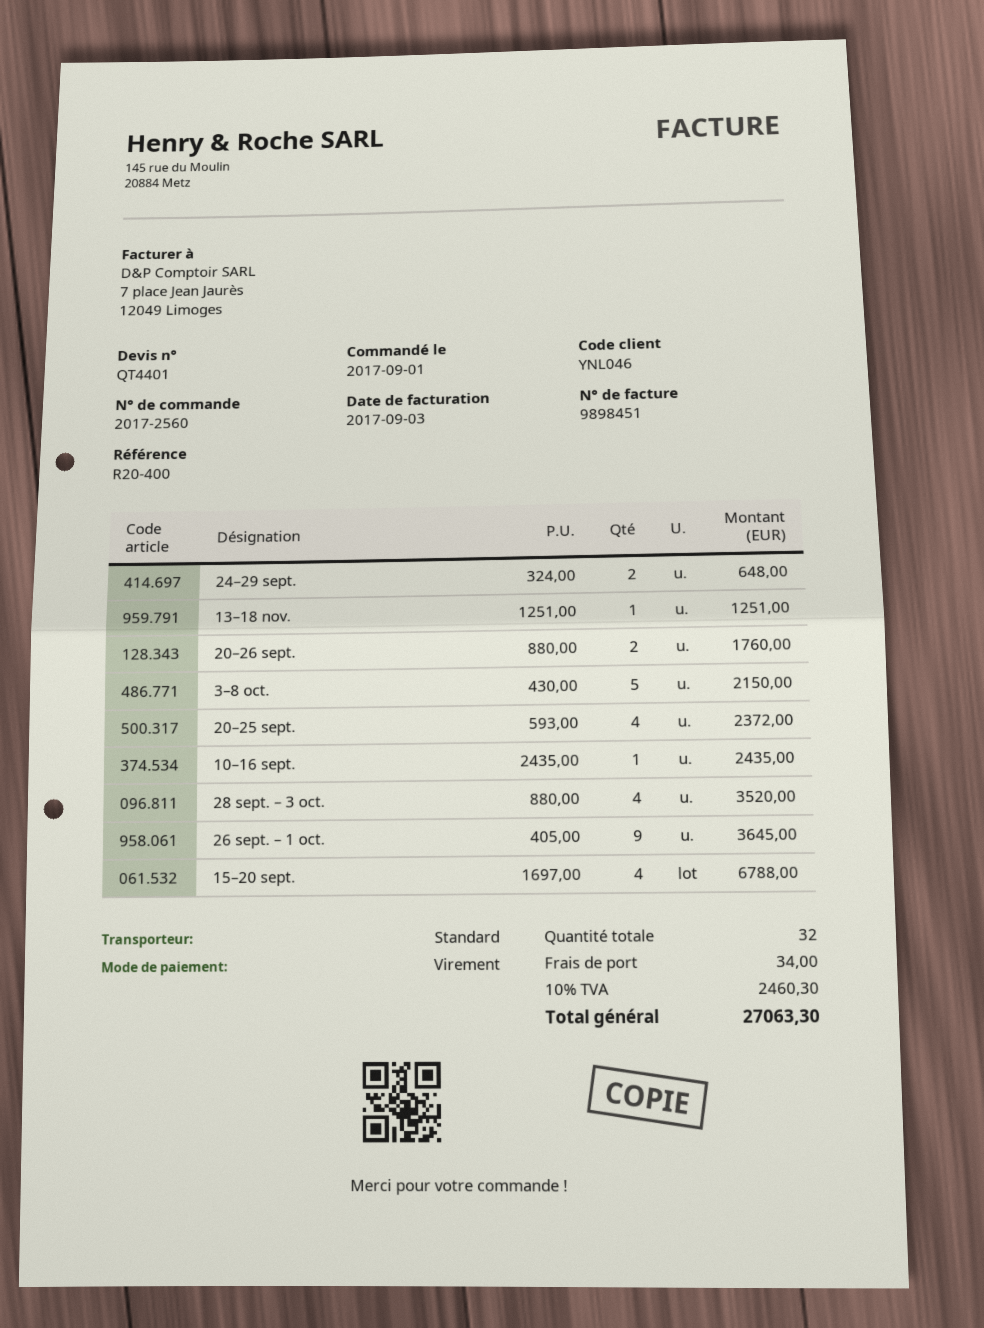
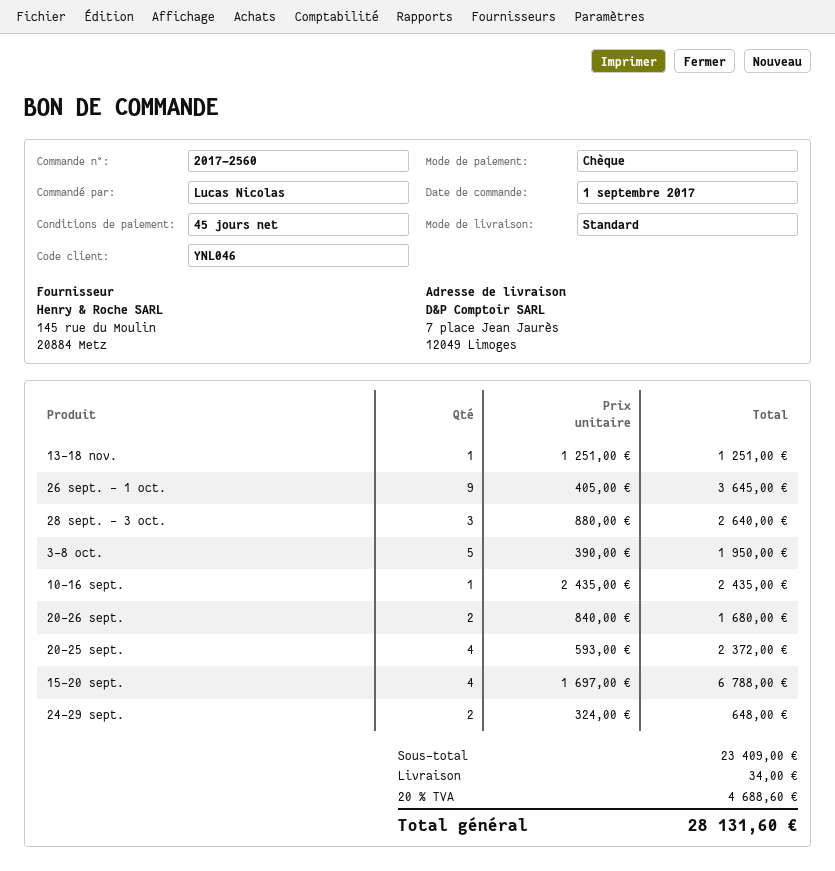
payment method: bank transfer -> cheque
20–26 sept.: 2 x 880.00 = 1760.00 -> 2 x 840.00 = 1680.00
3–8 oct.: 5 x 430.00 = 2150.00 -> 5 x 390.00 = 1950.00
28 sept. – 3 oct.: 4 x 880.00 = 3520.00 -> 3 x 880.00 = 2640.00
tax: 10% = 2460.30 -> 20% = 4688.60
total: 27063.30 -> 28131.60

